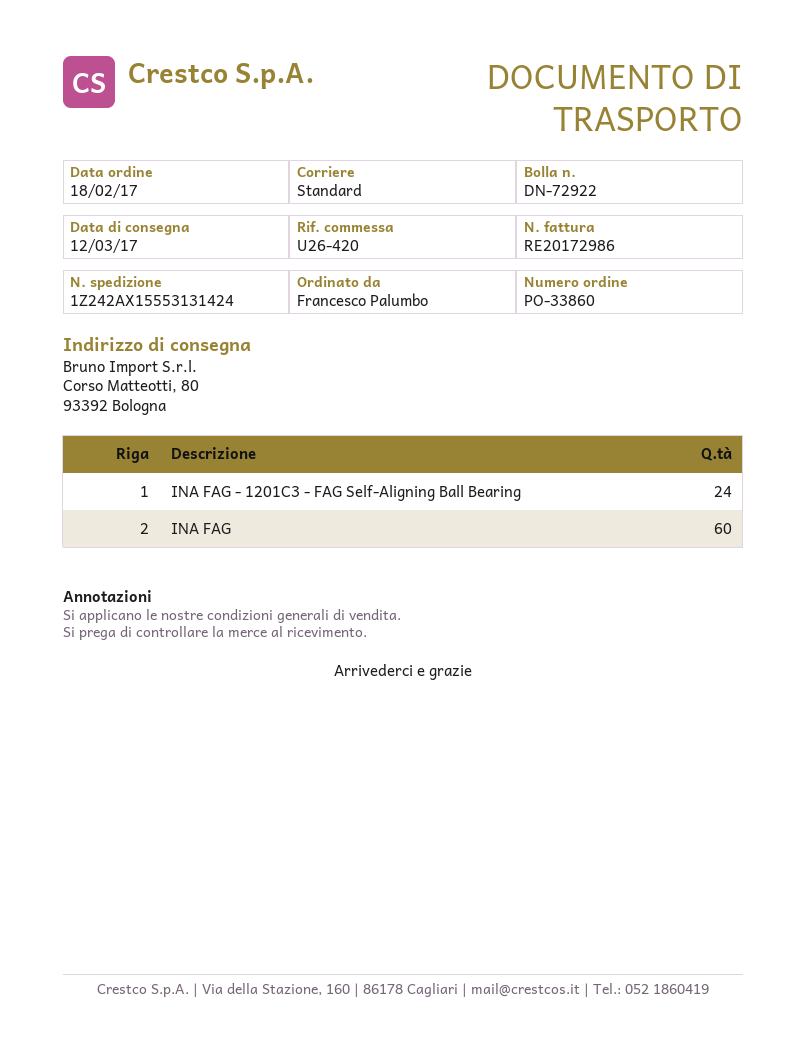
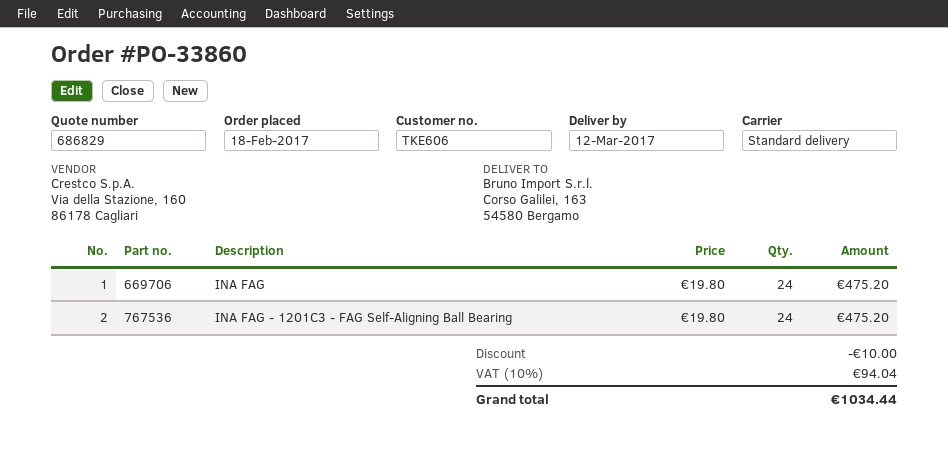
ship to: Corso Matteotti, 80, 93392 Bologna -> Corso Galilei, 163, 54580 Bergamo
INA FAG: 60 -> 24

